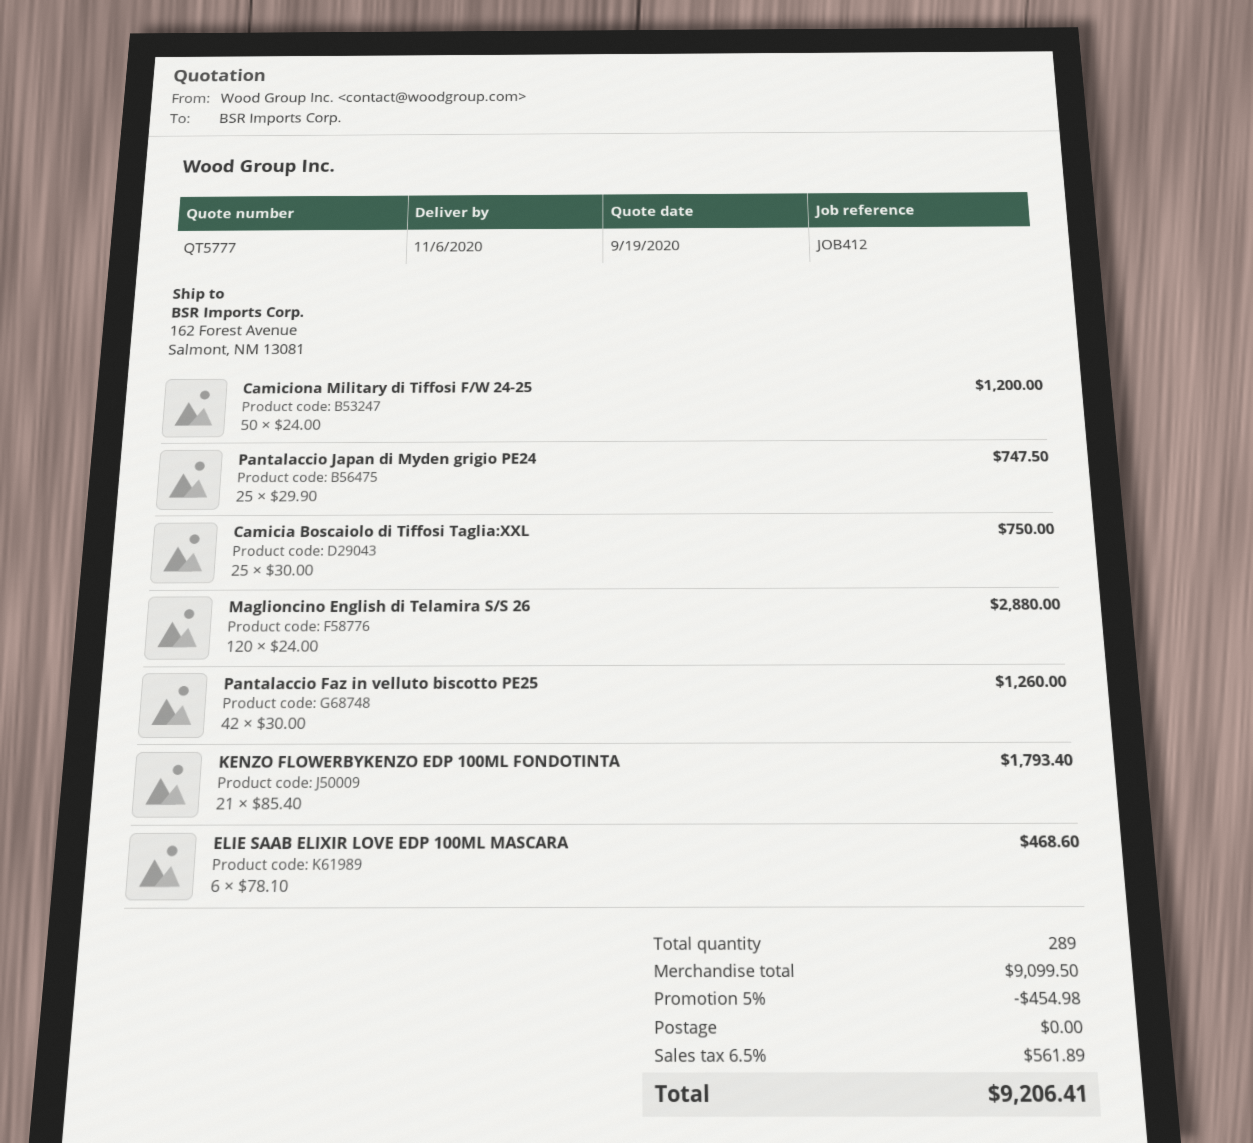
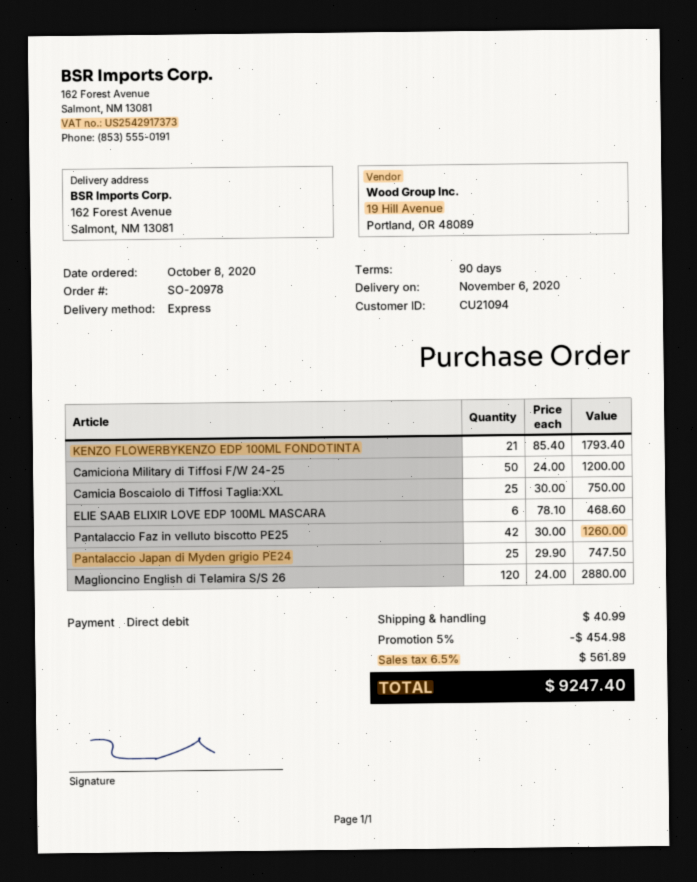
shipping: 0.00 -> 40.99
total: 9206.41 -> 9247.40

